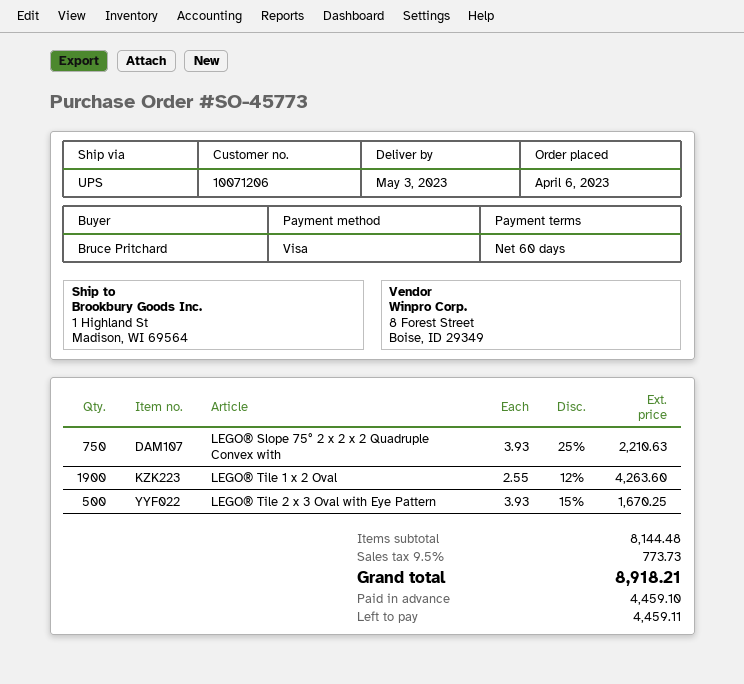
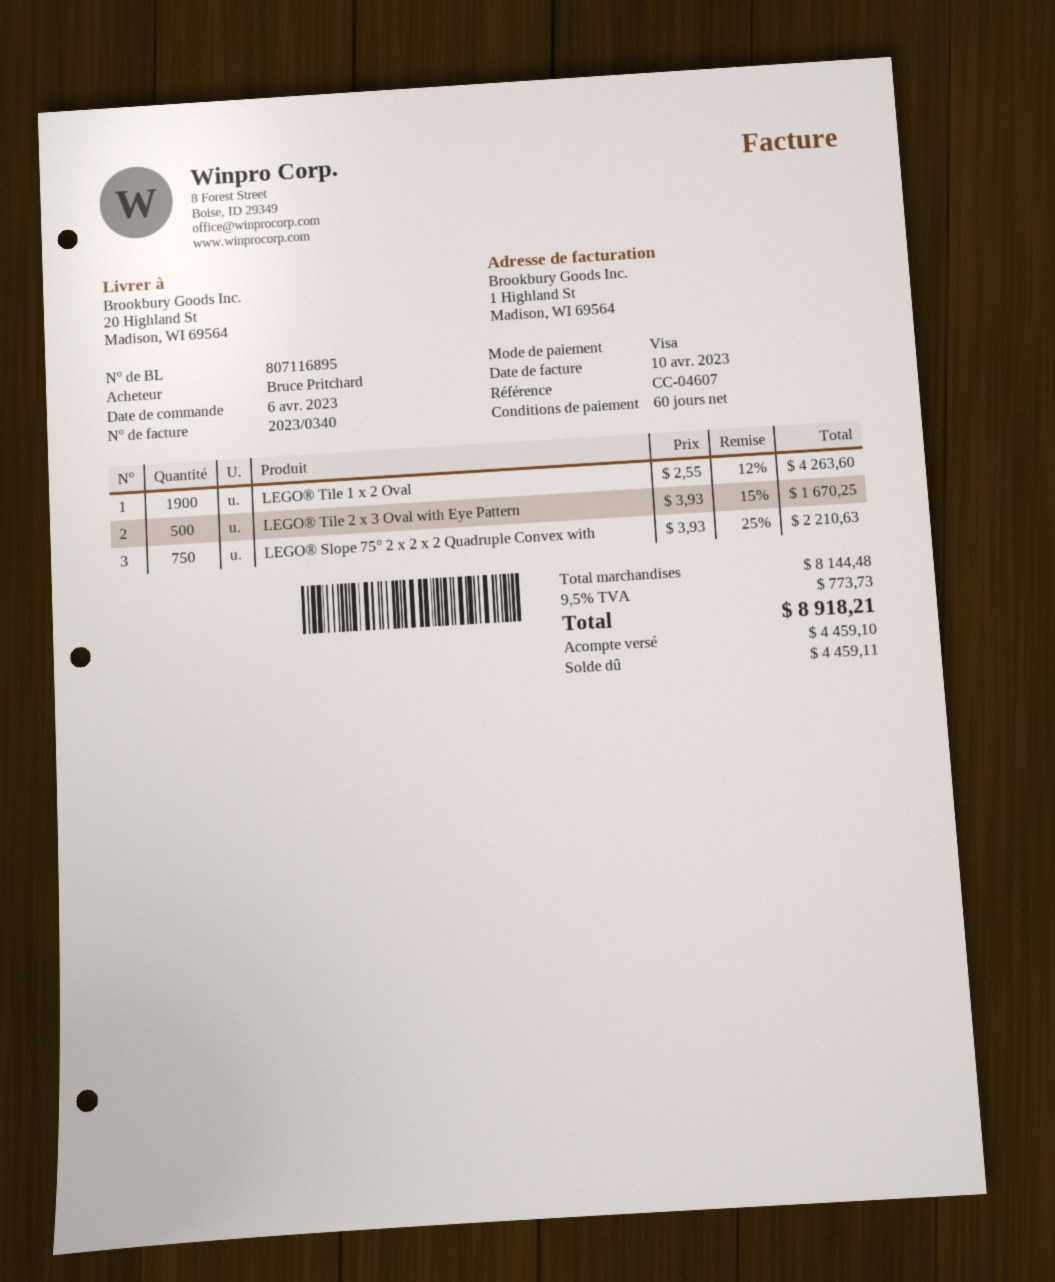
ship to: 1 Highland St, Madison, WI 69564 -> 20 Highland St, Madison, WI 69564

